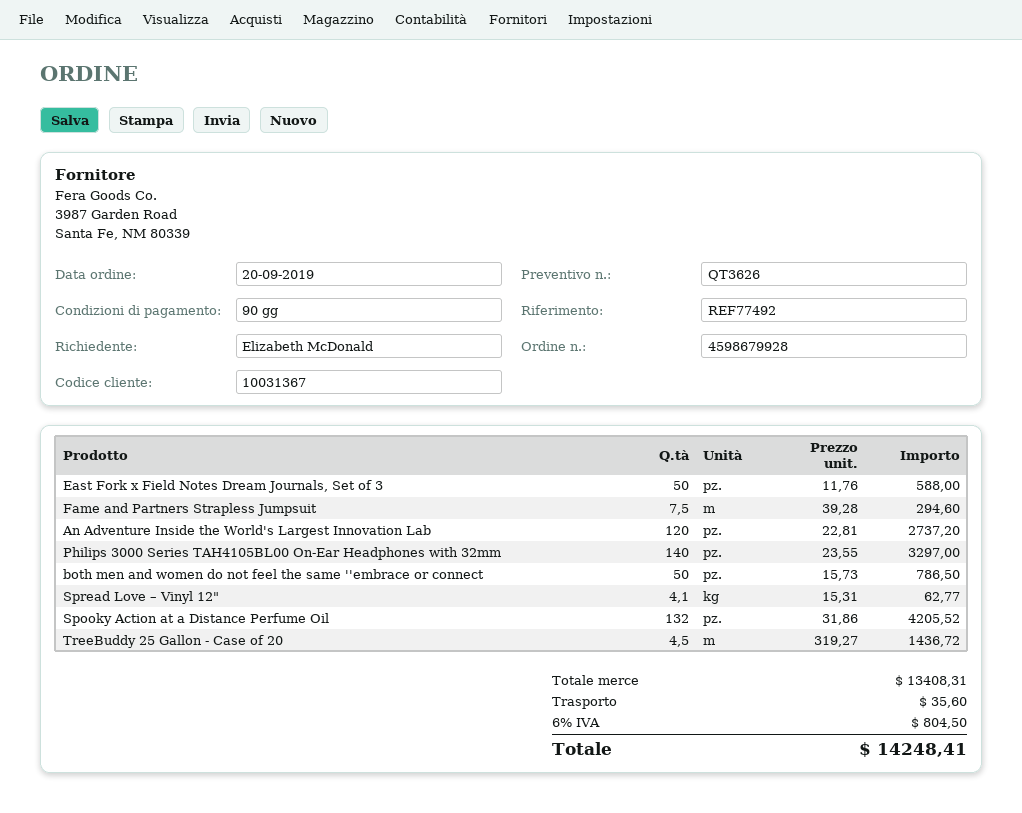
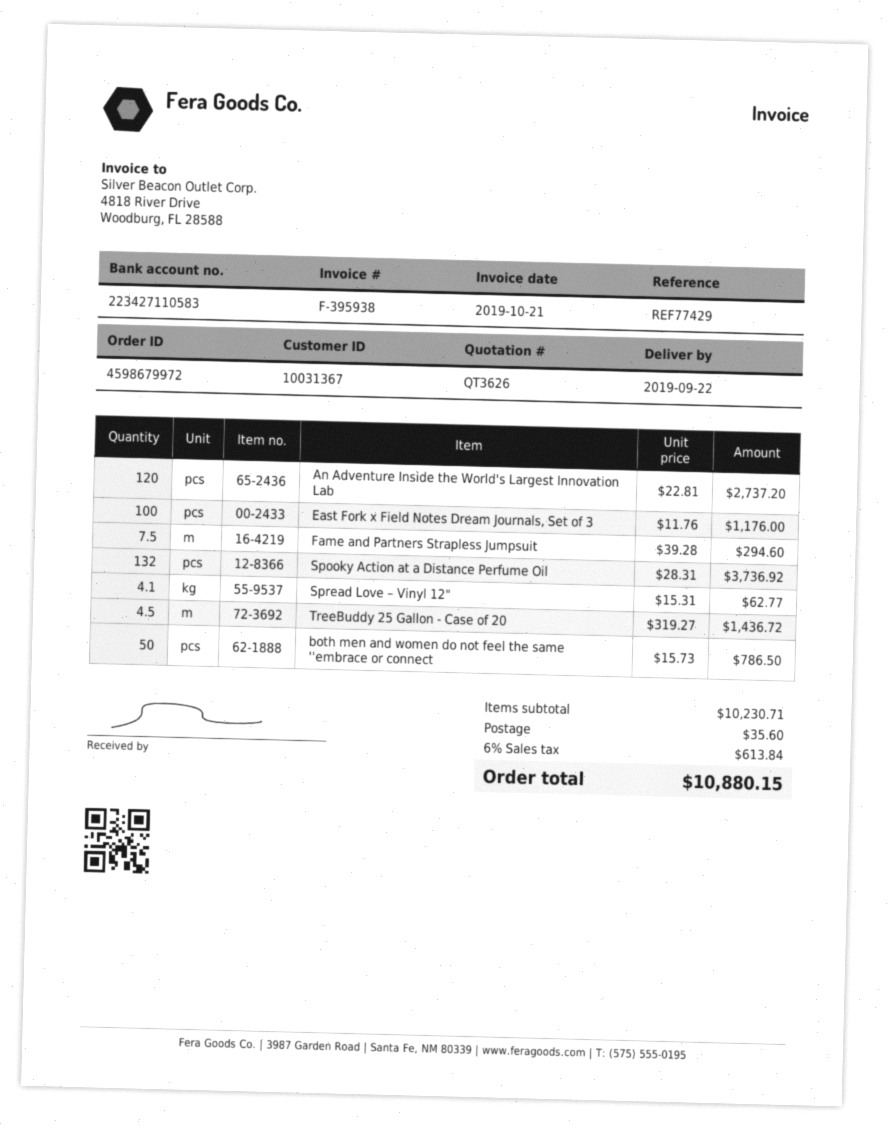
order number: 4598679928 -> 4598679972
reference: REF77492 -> REF77429
East Fork x Field Notes Dream Journals, Set of 3: 50 x 11.76 = 588.00 -> 100 x 11.76 = 1176.00
Philips 3000 Series TAH4105BL00 On-Ear Headphones with 32mm: 140 x 23.55 = 3297.00 -> none
Spooky Action at a Distance Perfume Oil: 132 x 31.86 = 4205.52 -> 132 x 28.31 = 3736.92
subtotal: 13408.31 -> 10230.71
tax: 6% = 804.50 -> 6% = 613.84
total: 14248.41 -> 10880.15

